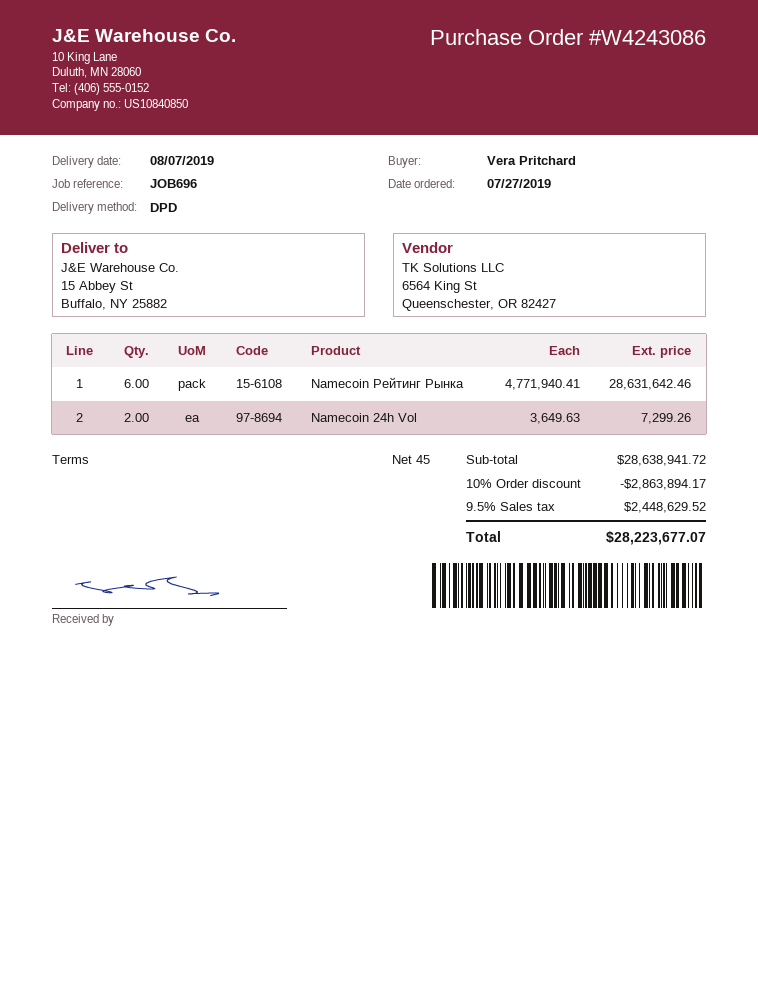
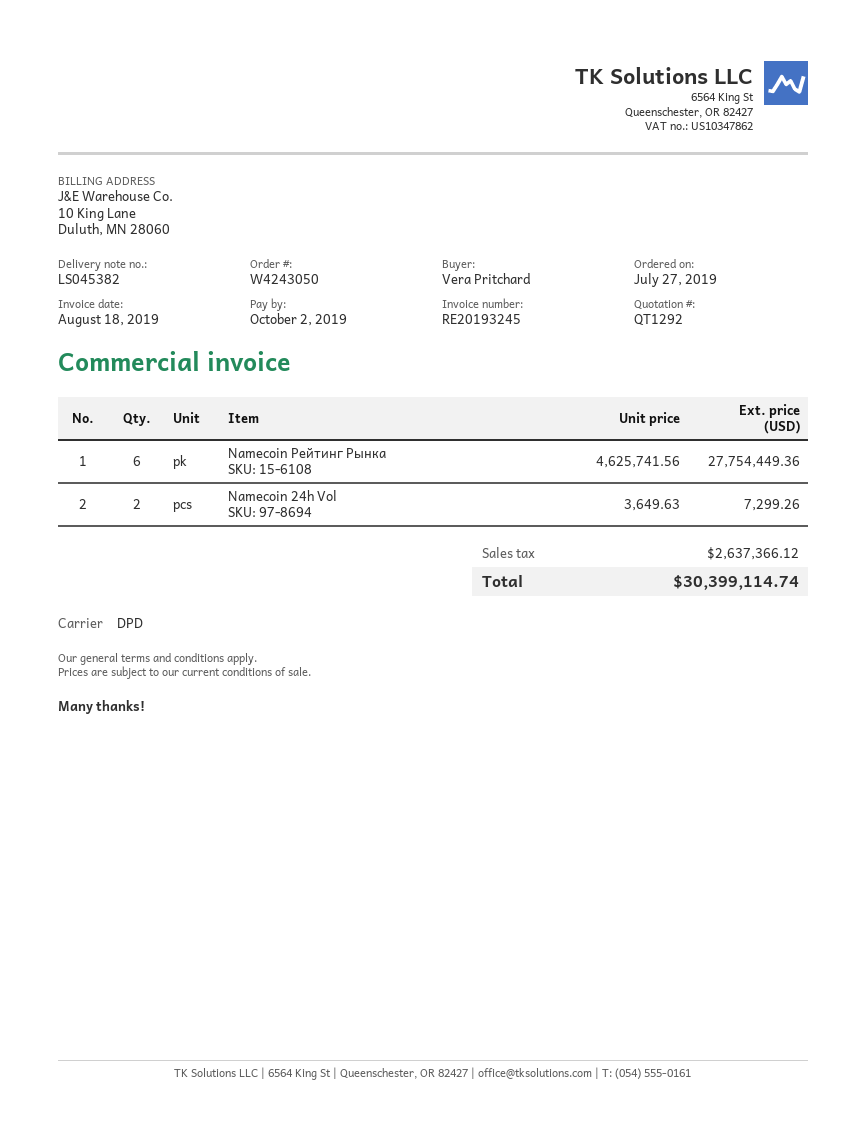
order number: W4243086 -> W4243050
Namecoin Рейтинг Рынка: 6 x 4771940.41 = 28631642.46 -> 6 x 4625741.56 = 27754449.36
discount: 10% = 2863894.17 -> none
tax: 2448629.52 -> 2637366.12
total: 28223677.07 -> 30399114.74

